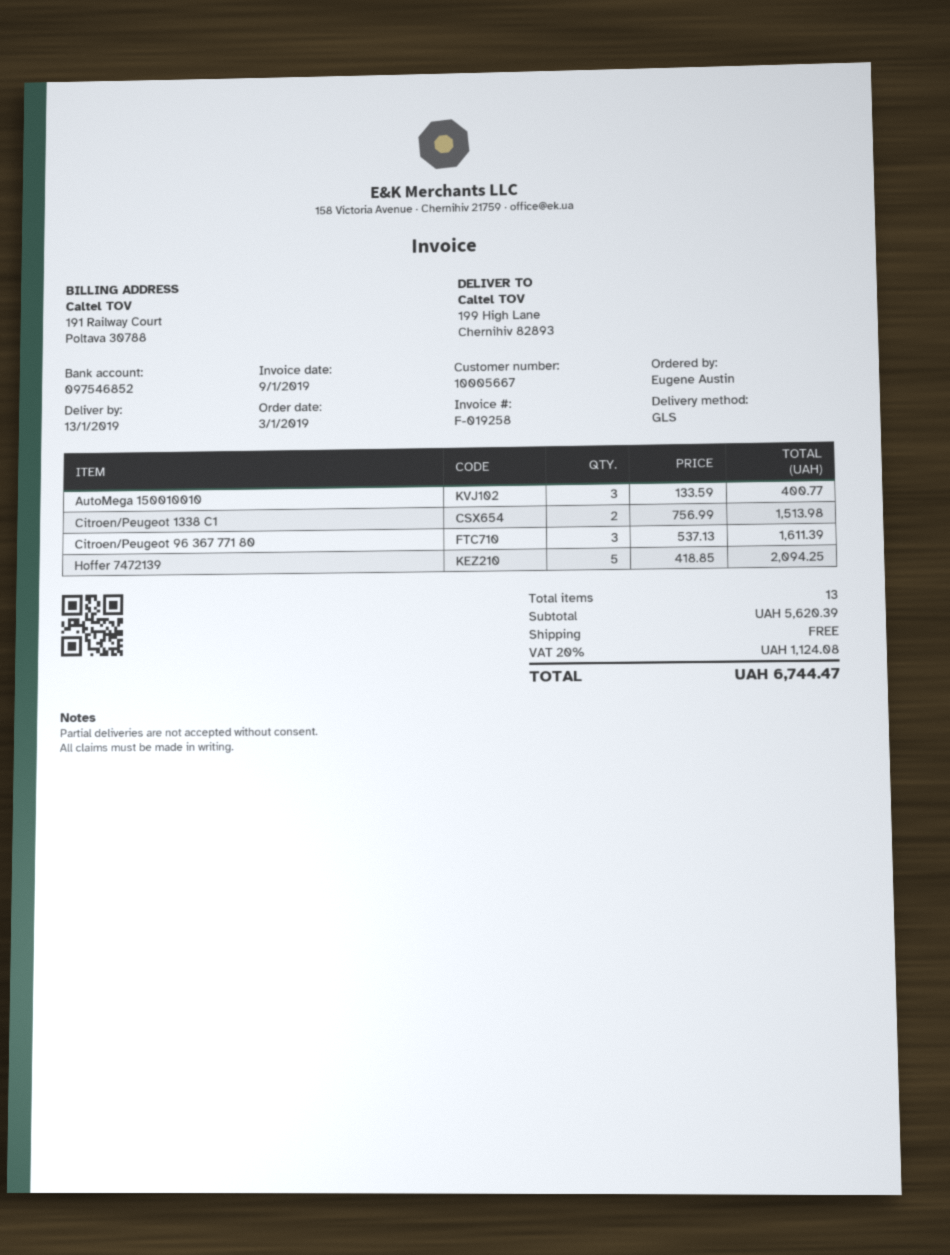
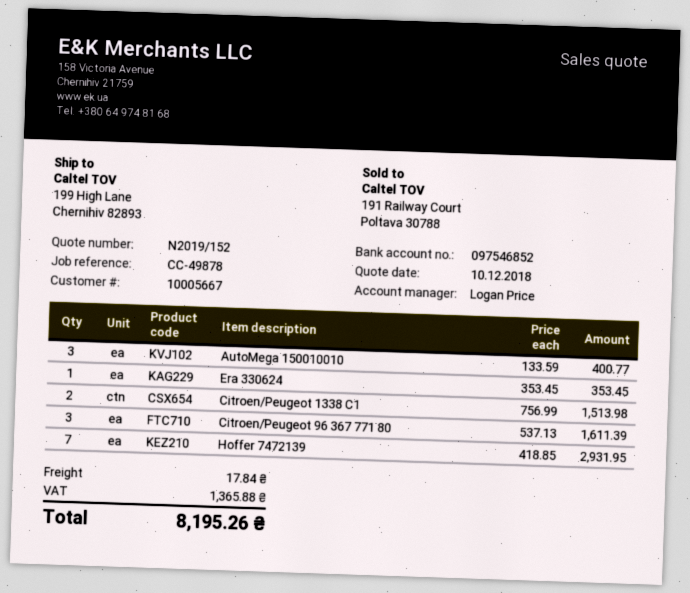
Hoffer 7472139: 5 x 418.85 = 2094.25 -> 7 x 418.85 = 2931.95
Era 330624: none -> 1 x 353.45 = 353.45
shipping: 0.00 -> 17.84
tax: 1124.08 -> 1365.88
total: 6744.47 -> 8195.26

